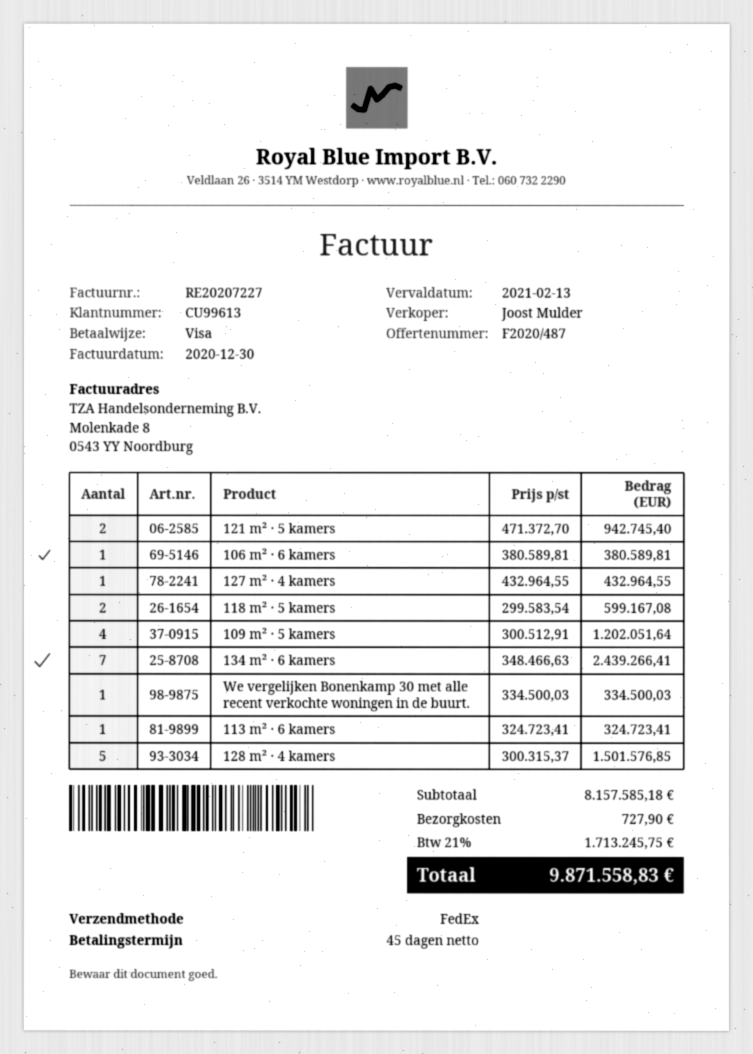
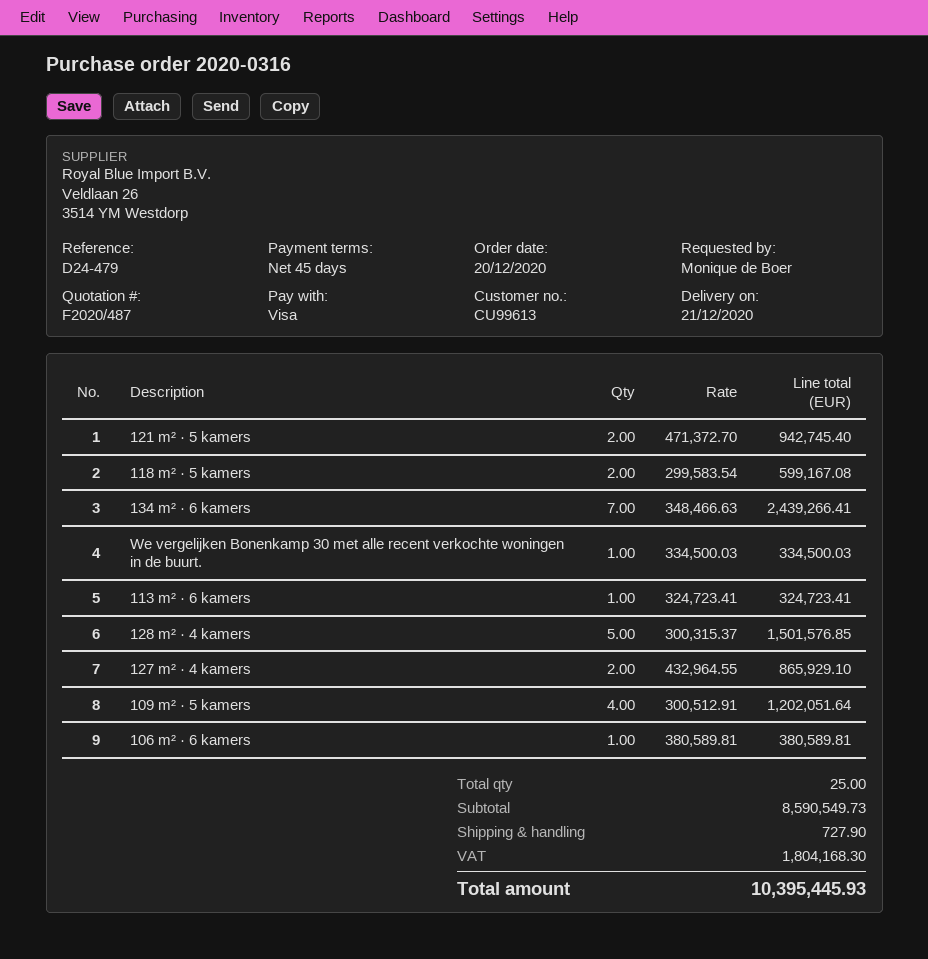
127 m² · 4 kamers: 1 x 432964.55 = 432964.55 -> 2 x 432964.55 = 865929.10
subtotal: 8157585.18 -> 8590549.73
tax: 1713245.75 -> 1804168.30
total: 9871558.83 -> 10395445.93

